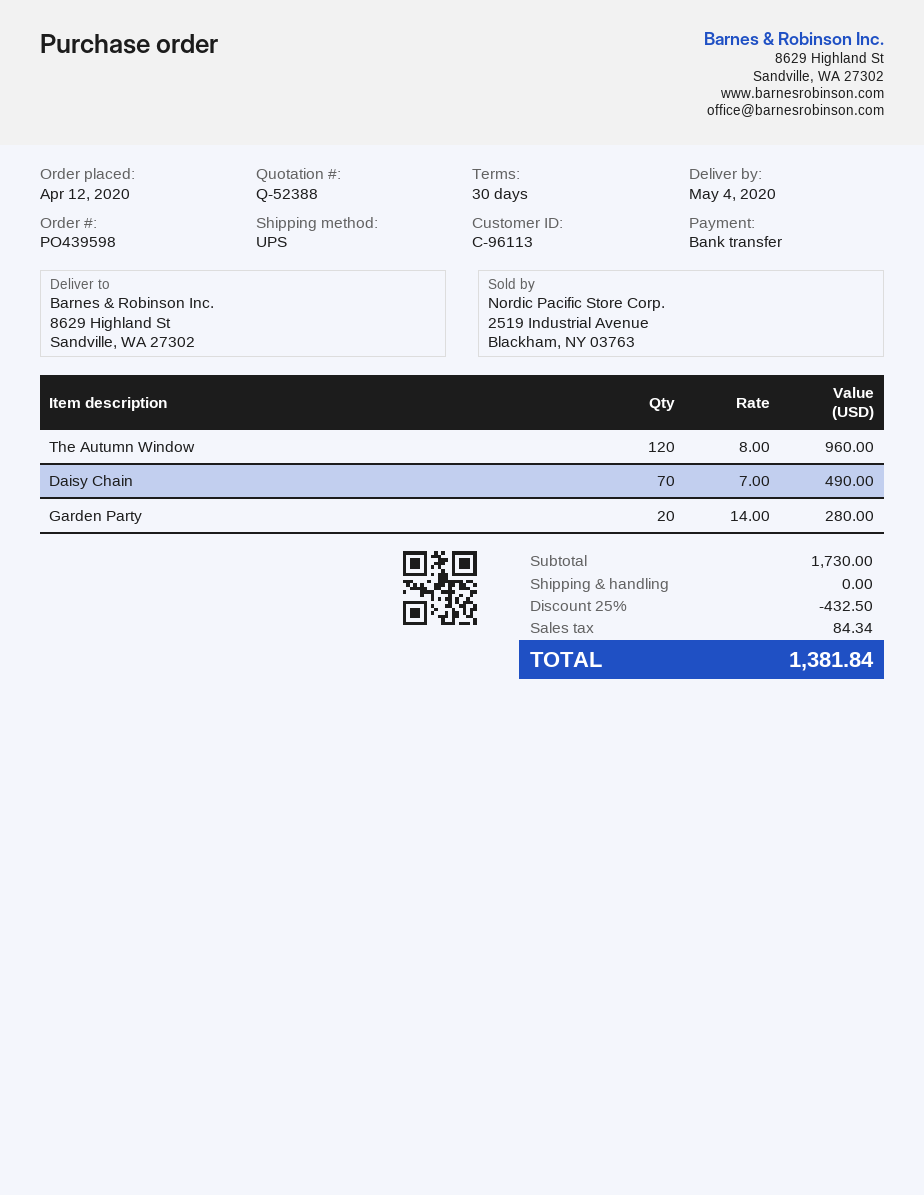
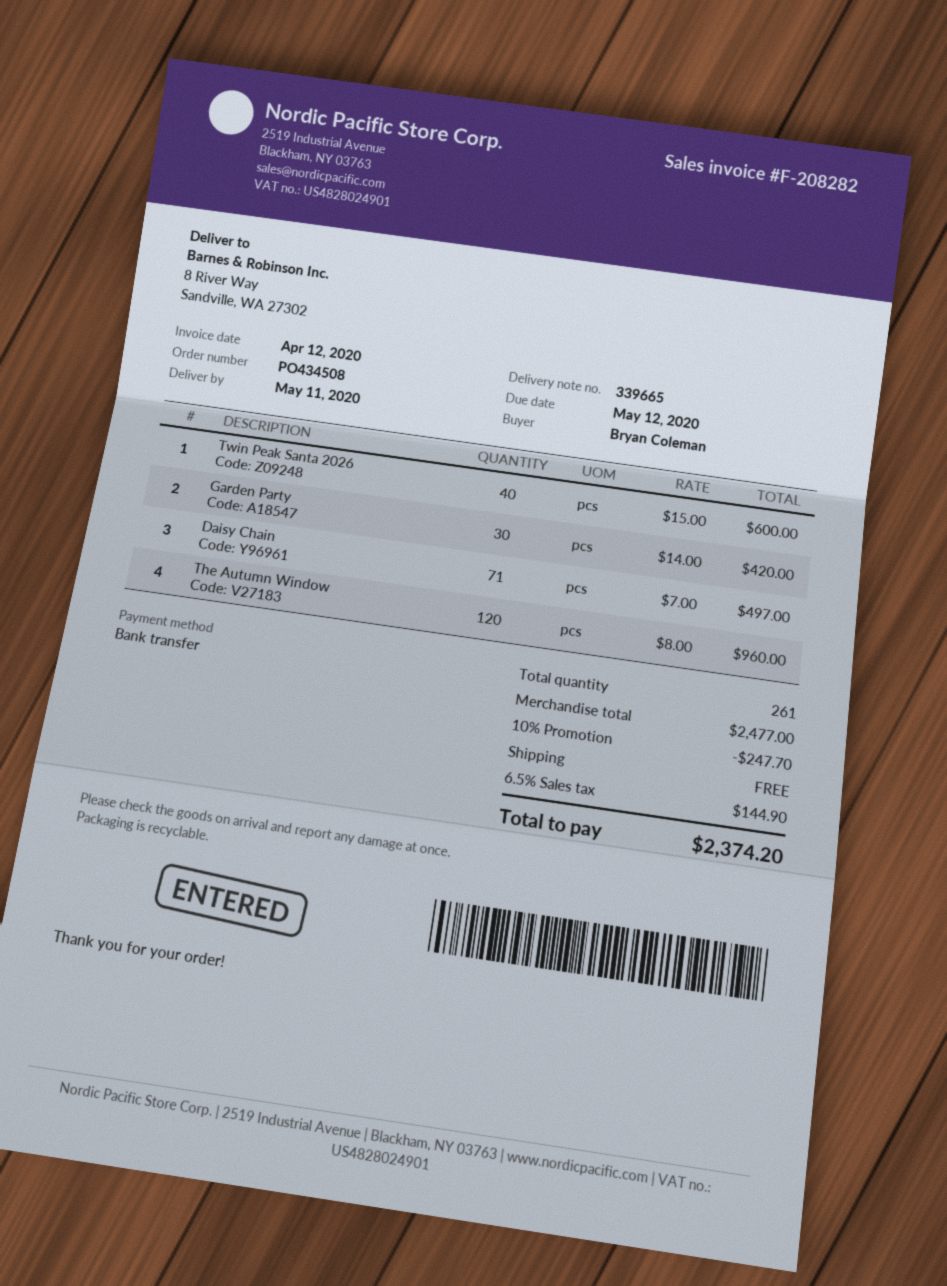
order number: PO439598 -> PO434508
delivery date: 2020-05-04 -> 2020-05-11
ship to: 8629 Highland St, Sandville, WA 27302 -> 8 River Way, Sandville, WA 27302
Daisy Chain: 70 x 7.00 = 490.00 -> 71 x 7.00 = 497.00
Garden Party: 20 x 14.00 = 280.00 -> 30 x 14.00 = 420.00
Twin Peak Santa 2026: none -> 40 x 15.00 = 600.00
subtotal: 1730.00 -> 2477.00
discount: 25% = 432.50 -> 10% = 247.70
tax: 84.34 -> 144.90
total: 1381.84 -> 2374.20

